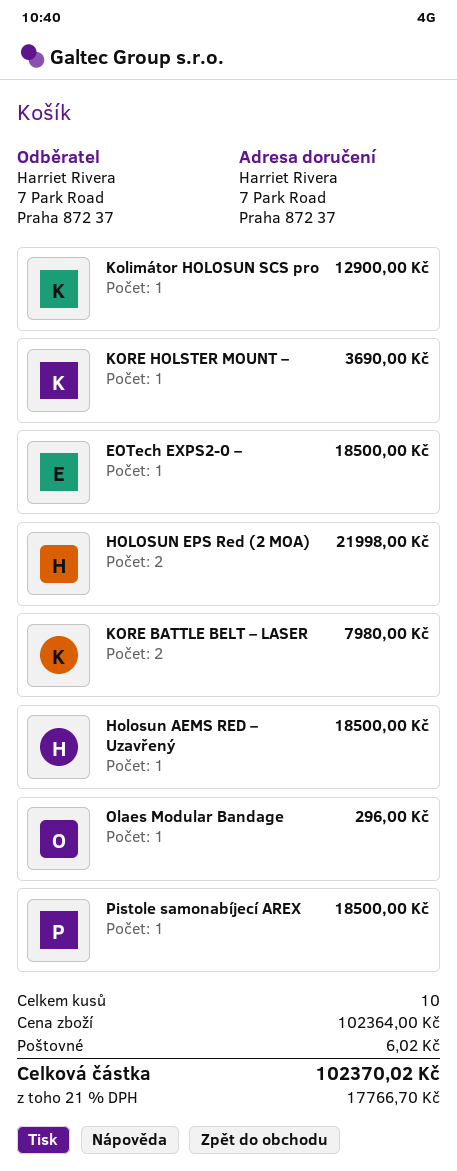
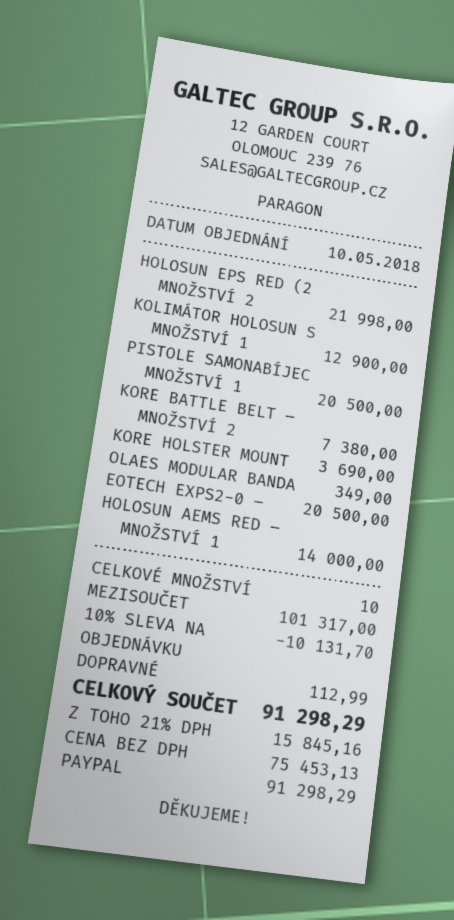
EOTech EXPS2-0 –: 1 for 18500.00 -> 1 for 20500.00
KORE BATTLE BELT – LASER: 2 for 7980.00 -> 2 for 7380.00
Holosun AEMS RED – Uzavřený: 1 for 18500.00 -> 1 for 14000.00
Olaes Modular Bandage: 1 for 296.00 -> 1 for 349.00
Pistole samonabíjecí AREX: 1 for 18500.00 -> 1 for 20500.00
subtotal: 102364.00 -> 101317.00
discount: none -> 10% = 10131.70
shipping: 6.02 -> 112.99
tax: 21% = 17766.70 -> 21% = 15845.16
total: 102370.02 -> 91298.29

